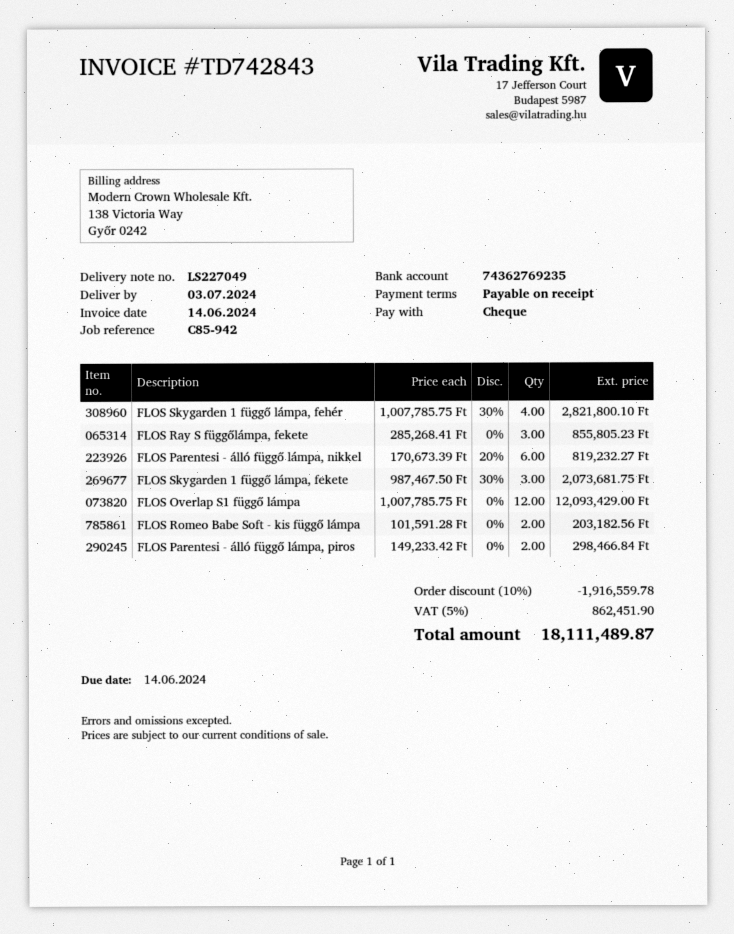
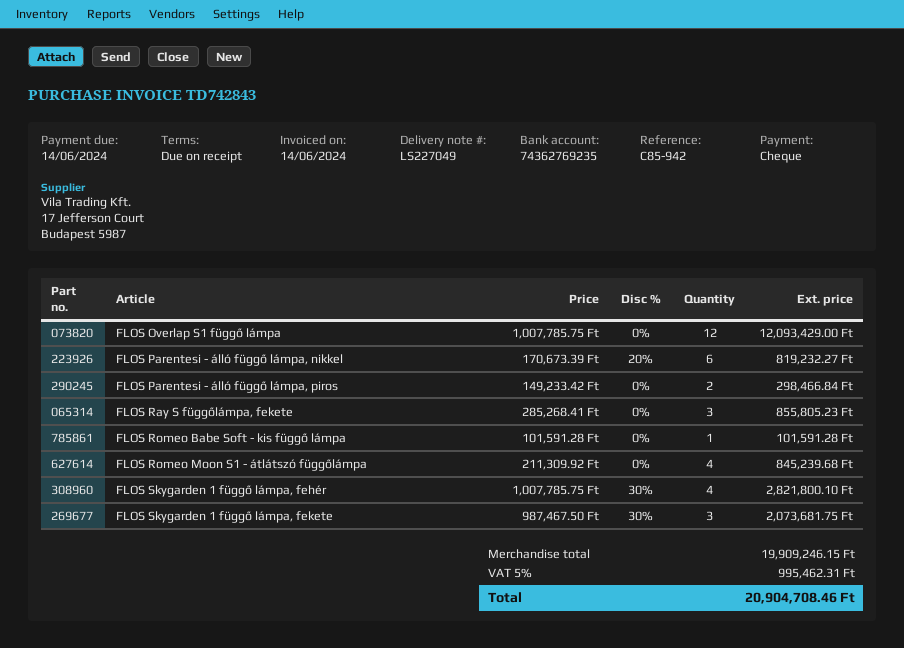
FLOS Romeo Babe Soft - kis függő lámpa: 2 x 101591.28 = 203182.56 -> 1 x 101591.28 = 101591.28
FLOS Romeo Moon S1 - átlátszó függőlámpa: none -> 4 x 211309.92 = 845239.68
discount: 10% = 1916559.78 -> none
tax: 5% = 862451.90 -> 5% = 995462.31
total: 18111489.87 -> 20904708.46

